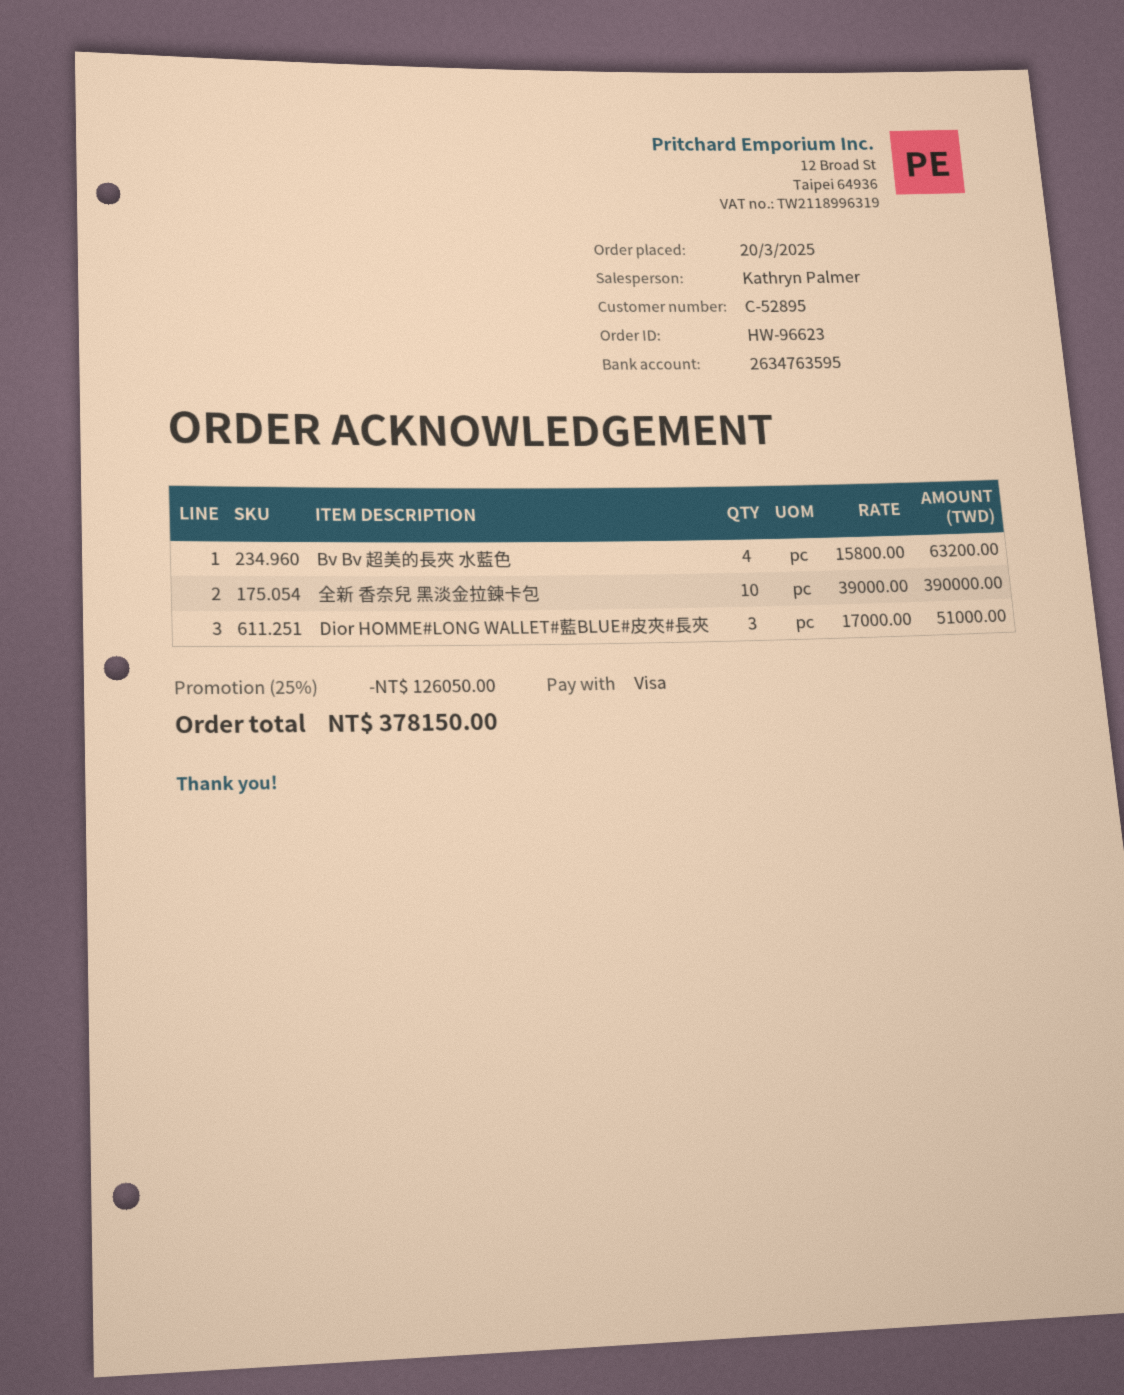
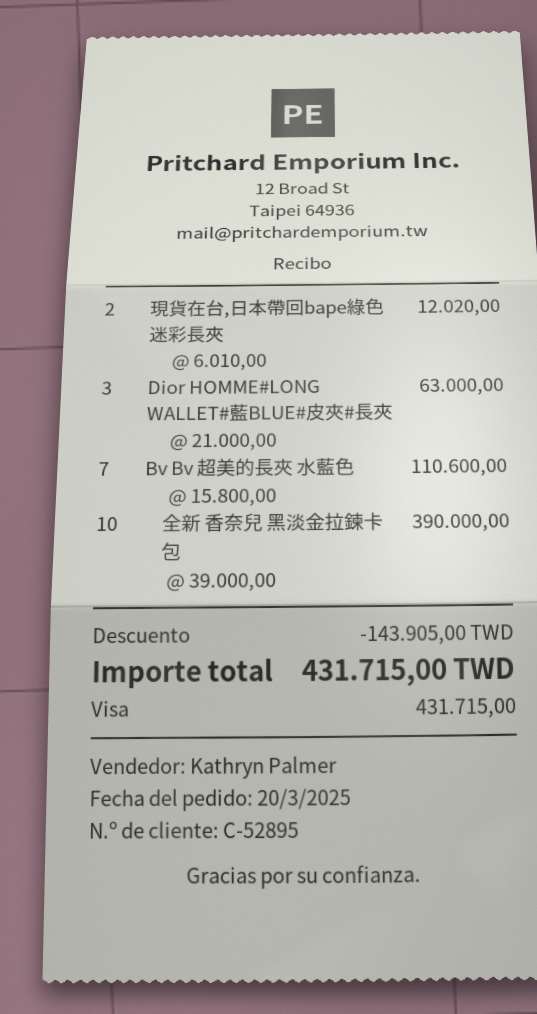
Bv Bv 超美的長夾 水藍色: 4 x 15800.00 = 63200.00 -> 7 x 15800.00 = 110600.00
Dior HOMME#LONG WALLET#藍BLUE#皮夾#長夾: 3 x 17000.00 = 51000.00 -> 3 x 21000.00 = 63000.00
現貨在台,日本帶回bape綠色迷彩長夾: none -> 2 x 6010.00 = 12020.00
discount: 126050.00 -> 143905.00
total: 378150.00 -> 431715.00

